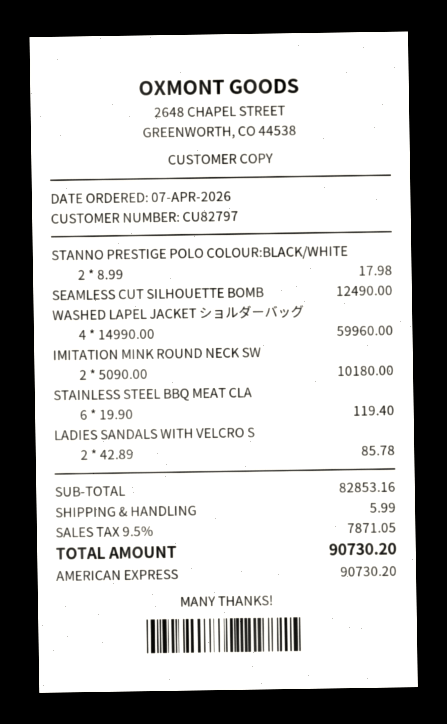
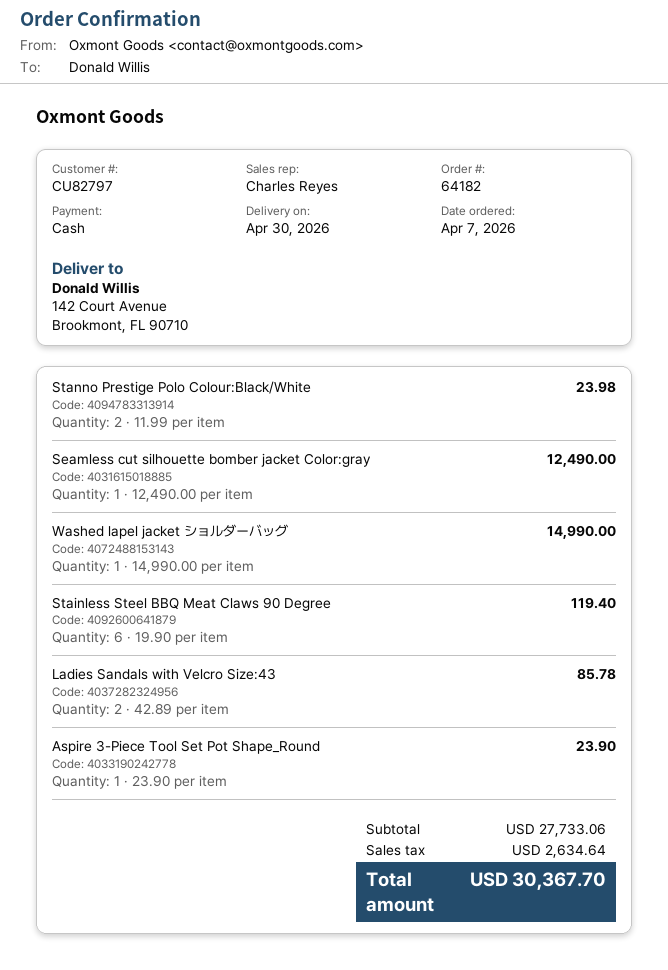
payment method: American Express -> cash
STANNO PRESTIGE POLO COLOUR:BLACK/WHITE: 2 x 8.99 = 17.98 -> 2 x 11.99 = 23.98
WASHED LAPEL JACKET ショルダーバッグ: 4 x 14990.00 = 59960.00 -> 1 x 14990.00 = 14990.00
IMITATION MINK ROUND NECK SW: 2 x 5090.00 = 10180.00 -> none
Aspire 3-Piece Tool Set Pot Shape_Round: none -> 1 x 23.90 = 23.90
subtotal: 82853.16 -> 27733.06
shipping: 5.99 -> none
tax: 7871.05 -> 2634.64
total: 90730.20 -> 30367.70

